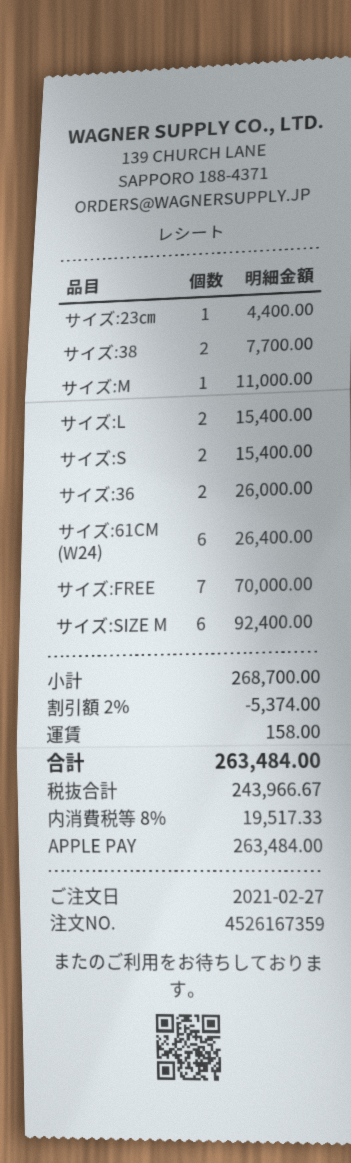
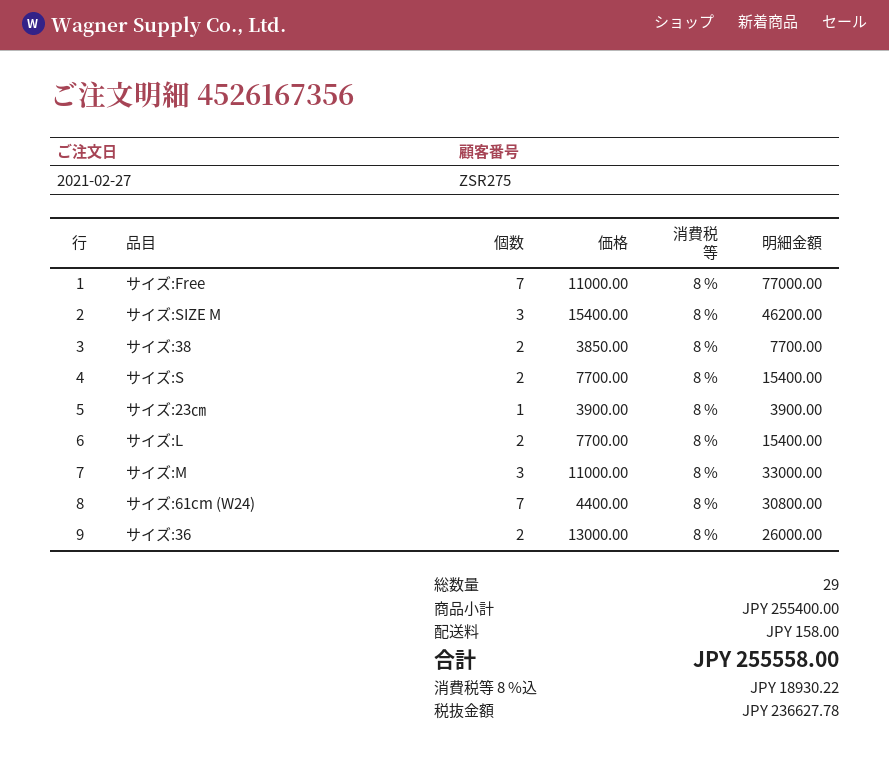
order number: 4526167359 -> 4526167356
サイズ:23㎝: 1 for 4400.00 -> 1 for 3900.00
サイズ:M: 1 for 11000.00 -> 3 for 33000.00
サイズ:61CM (W24): 6 for 26400.00 -> 7 for 30800.00
サイズ:FREE: 7 for 70000.00 -> 7 for 77000.00
サイズ:SIZE M: 6 for 92400.00 -> 3 for 46200.00
subtotal: 268700.00 -> 255400.00
discount: 2% = 5374.00 -> none
net: 243966.67 -> 236627.78
tax: 8% = 19517.33 -> 8% = 18930.22
total: 263484.00 -> 255558.00

